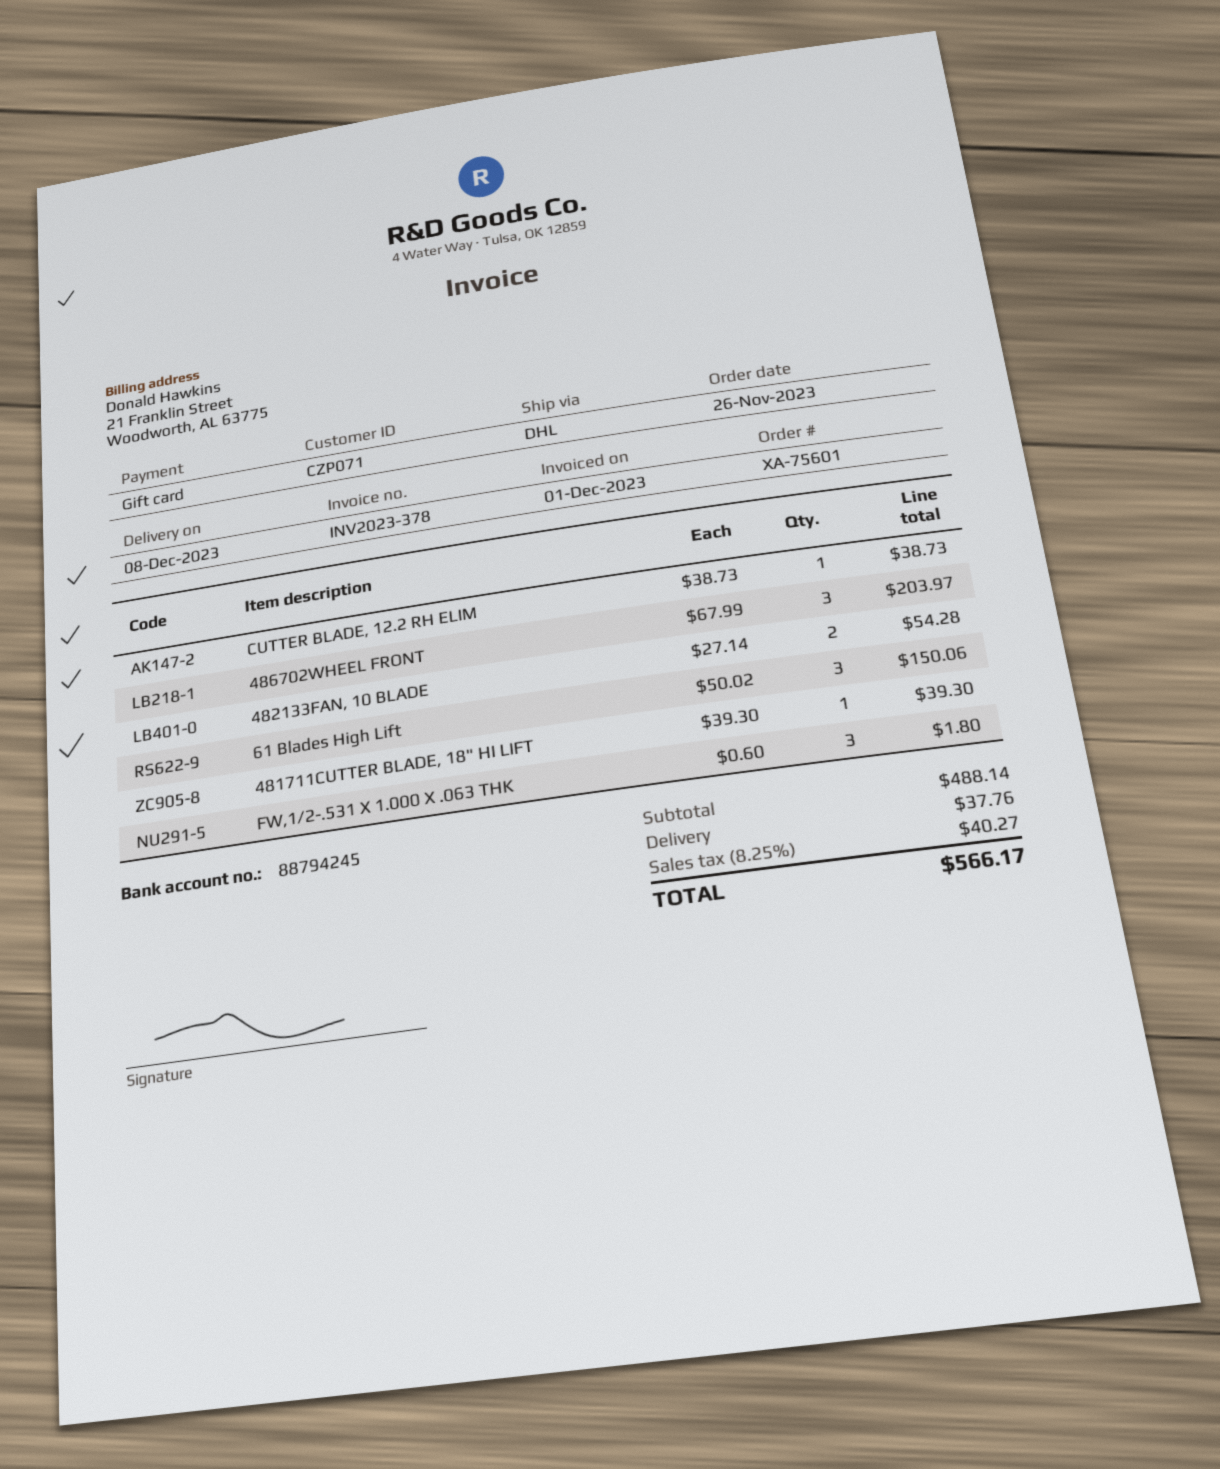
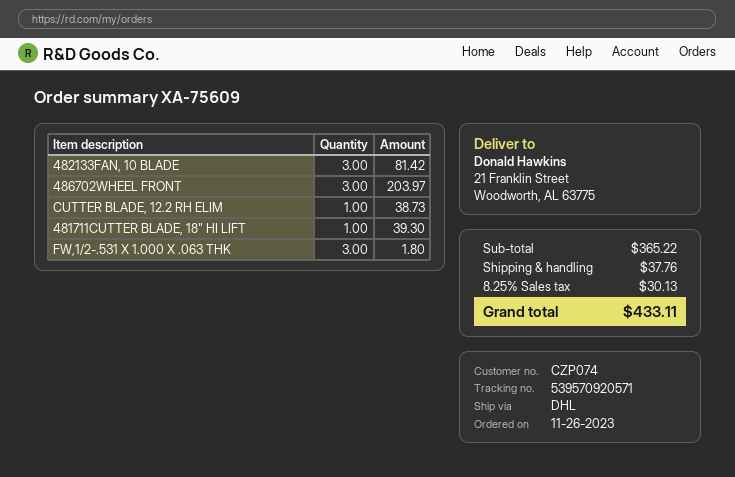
order number: XA-75601 -> XA-75609
customer number: CZP071 -> CZP074
482133FAN, 10 BLADE: 2 for 54.28 -> 3 for 81.42
61 Blades High Lift: 3 for 150.06 -> none
subtotal: 488.14 -> 365.22
tax: 8.25% = 40.27 -> 8.25% = 30.13
total: 566.17 -> 433.11

